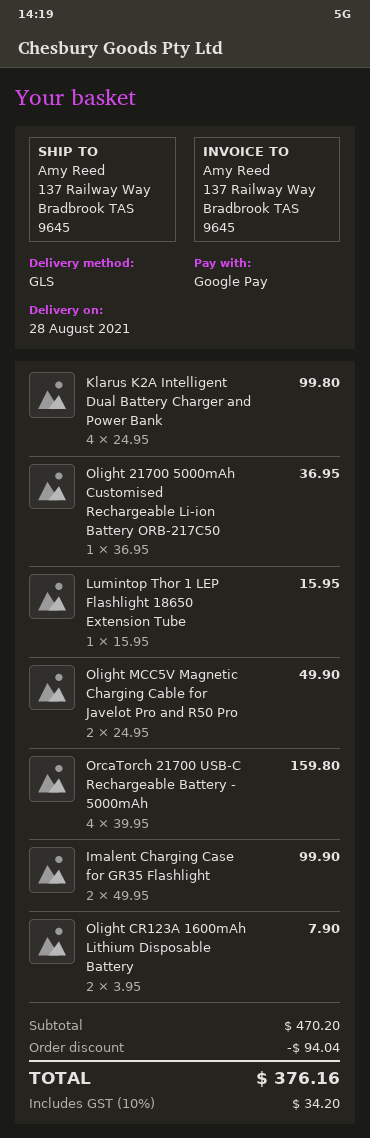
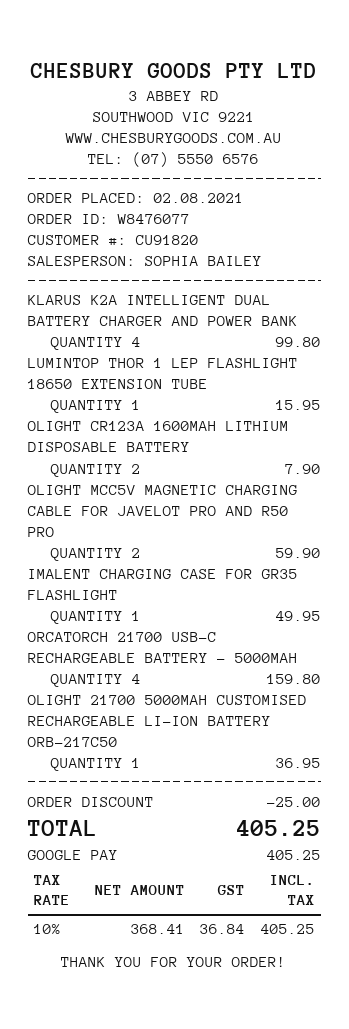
Olight MCC5V Magnetic Charging Cable for Javelot Pro and R50 Pro: 2 for 49.90 -> 2 for 59.90
Imalent Charging Case for GR35 Flashlight: 2 for 99.90 -> 1 for 49.95
discount: 94.04 -> 25.00
tax: 10% = 34.20 -> 10% = 36.84
total: 376.16 -> 405.25

